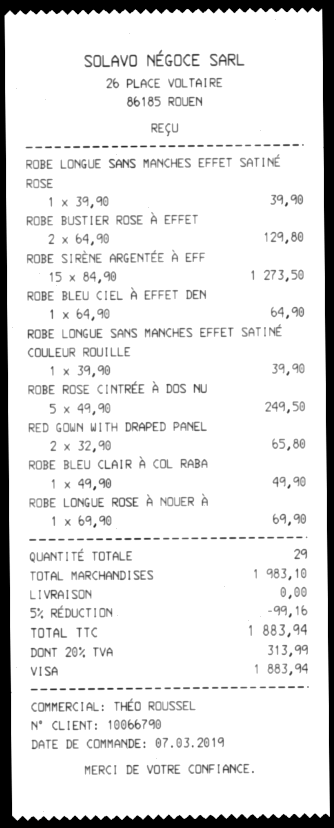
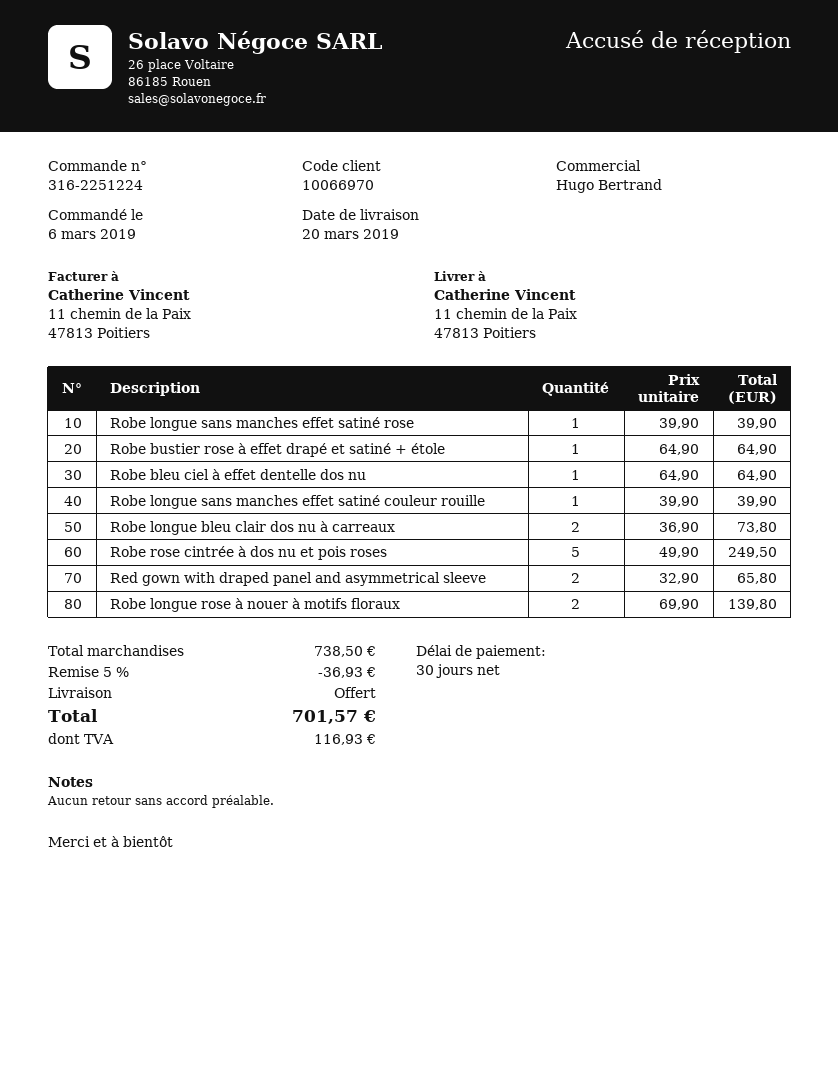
order date: 2019-03-07 -> 2019-03-06
customer number: 10066790 -> 10066970
sales rep: THÉO ROUSSEL -> Hugo Bertrand
ROBE BUSTIER ROSE À EFFET: 2 x 64.90 = 129.80 -> 1 x 64.90 = 64.90
ROBE SIRÈNE ARGENTÉE À EFF: 15 x 84.90 = 1273.50 -> none
ROBE BLEU CLAIR À COL RABA: 1 x 49.90 = 49.90 -> none
ROBE LONGUE ROSE À NOUER À: 1 x 69.90 = 69.90 -> 2 x 69.90 = 139.80
Robe longue bleu clair dos nu à carreaux: none -> 2 x 36.90 = 73.80
subtotal: 1983.10 -> 738.50
discount: 5% = 99.16 -> 5% = 36.93
tax: 313.99 -> 116.93
total: 1883.94 -> 701.57

